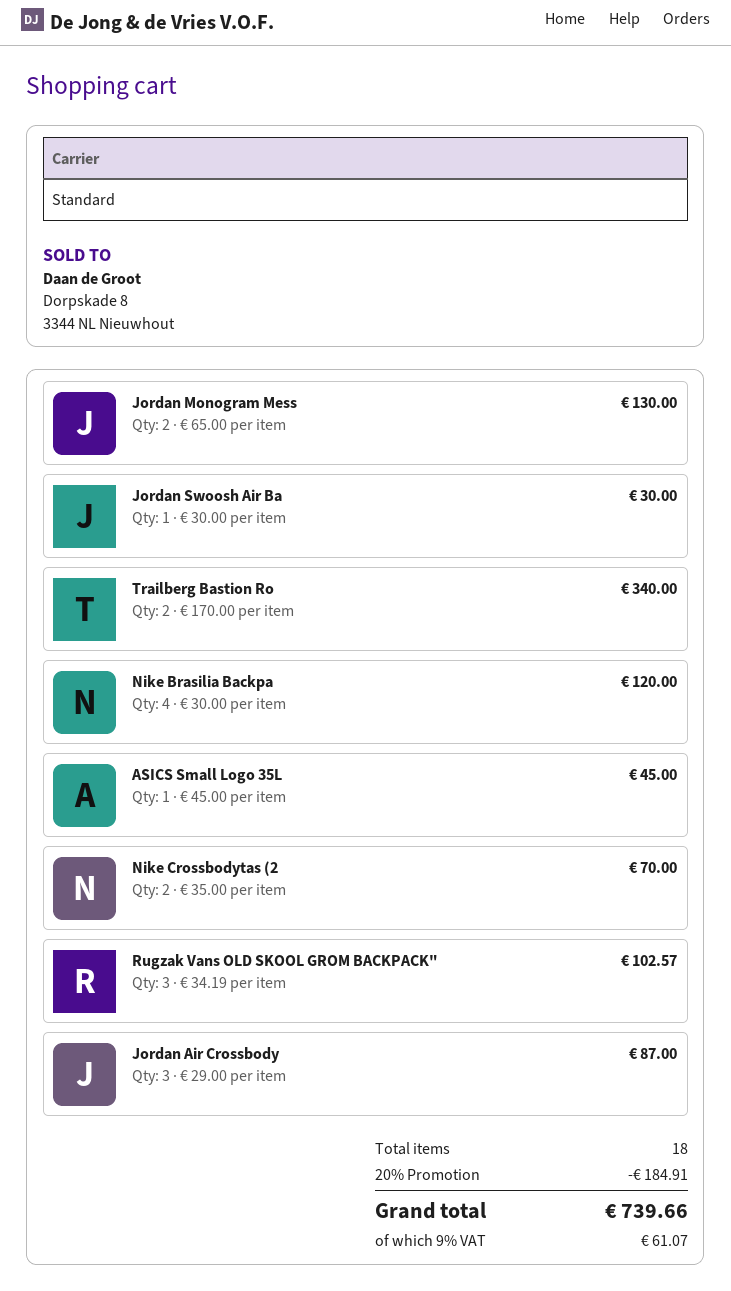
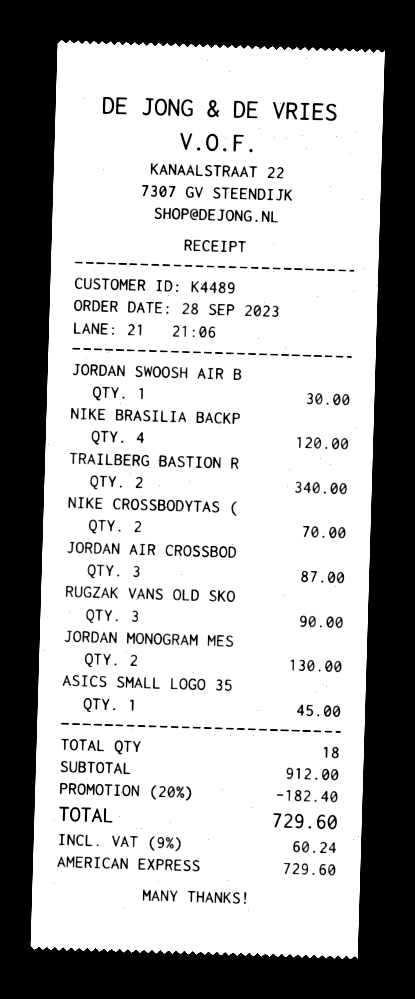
Rugzak Vans OLD SKOOL GROM BACKPACK": 3 for 102.57 -> 3 for 90.00
discount: 20% = 184.91 -> 20% = 182.40
tax: 9% = 61.07 -> 9% = 60.24
total: 739.66 -> 729.60

